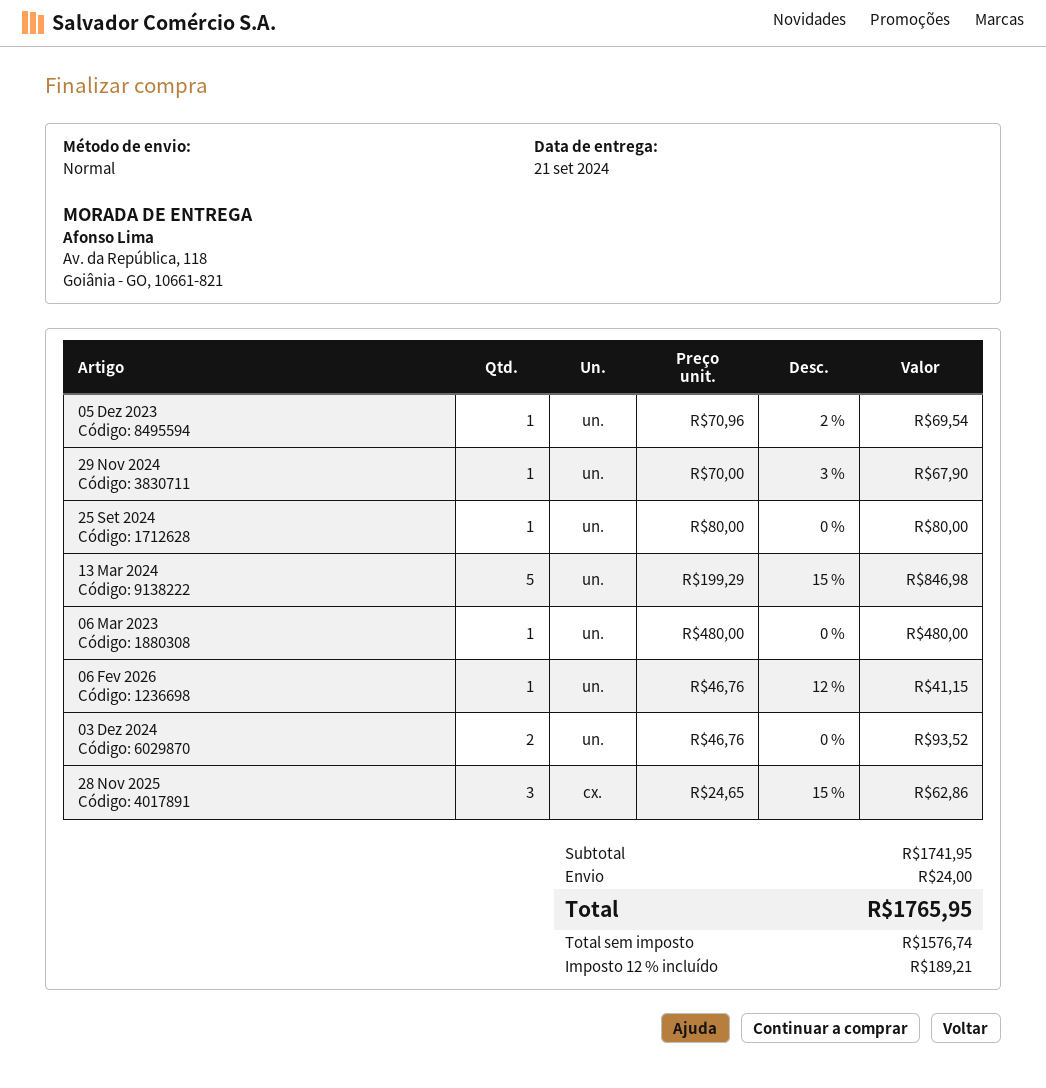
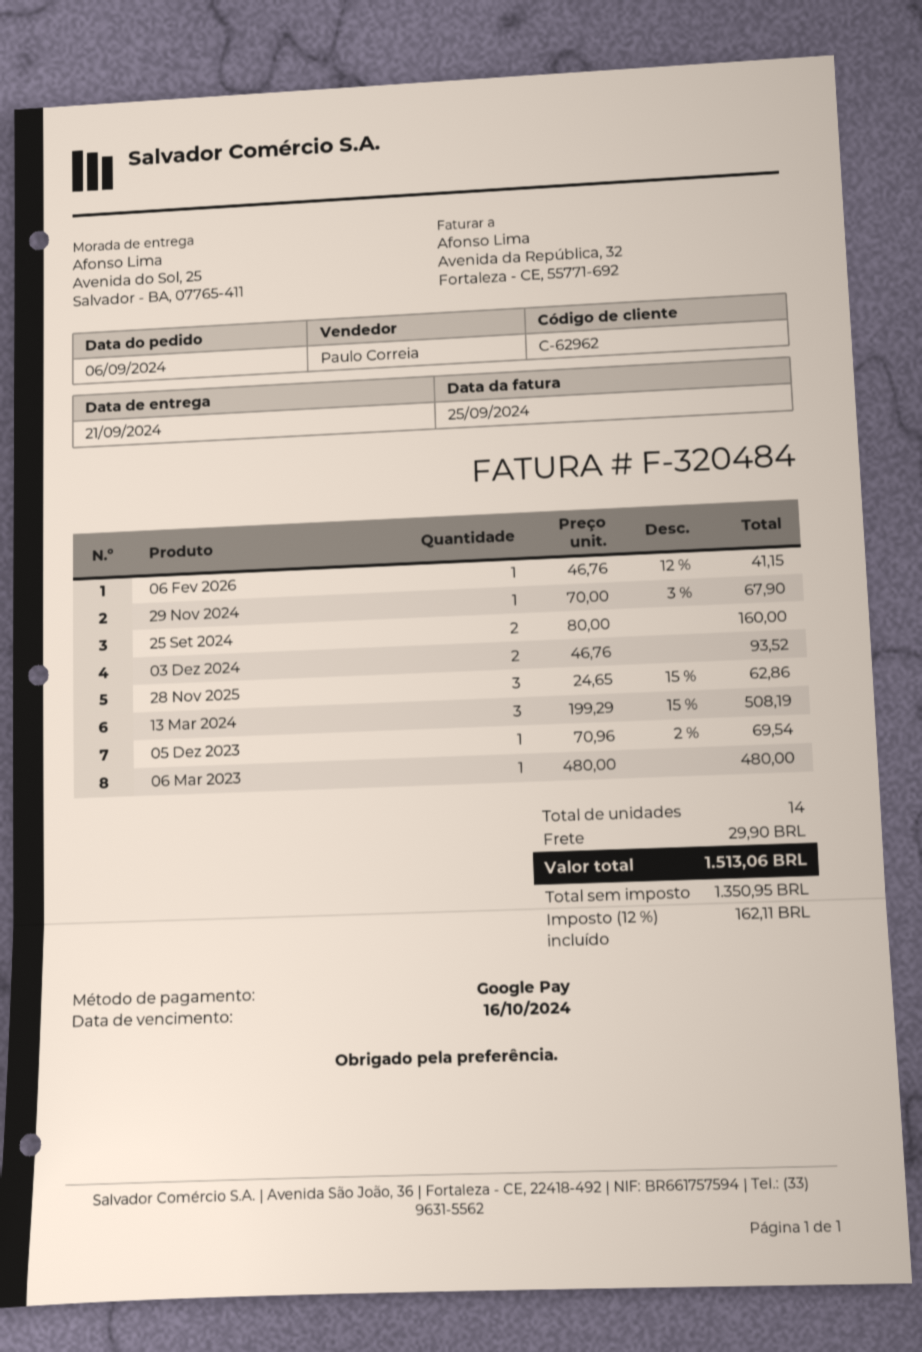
ship to: Av. da República, 118, Goiânia - GO, 10661-821 -> Avenida do Sol, 25, Salvador - BA, 07765-411
25 Set 2024: 1 x 80.00 = 80.00 -> 2 x 80.00 = 160.00
13 Mar 2024: 5 x 199.29 - 15% = 846.98 -> 3 x 199.29 - 15% = 508.19
shipping: 24.00 -> 29.90
net: 1576.74 -> 1350.95
tax: 12% = 189.21 -> 12% = 162.11
total: 1765.95 -> 1513.06

